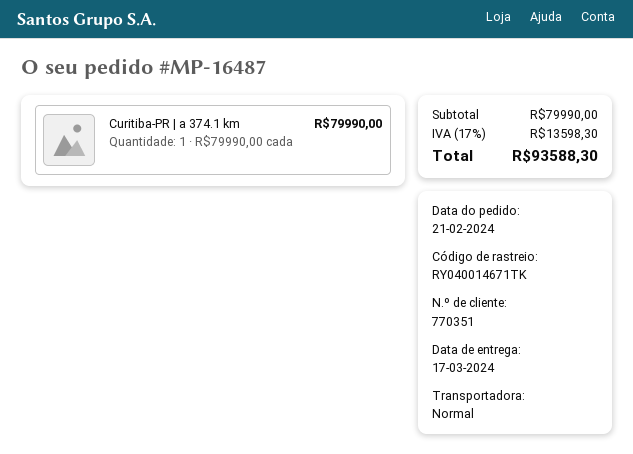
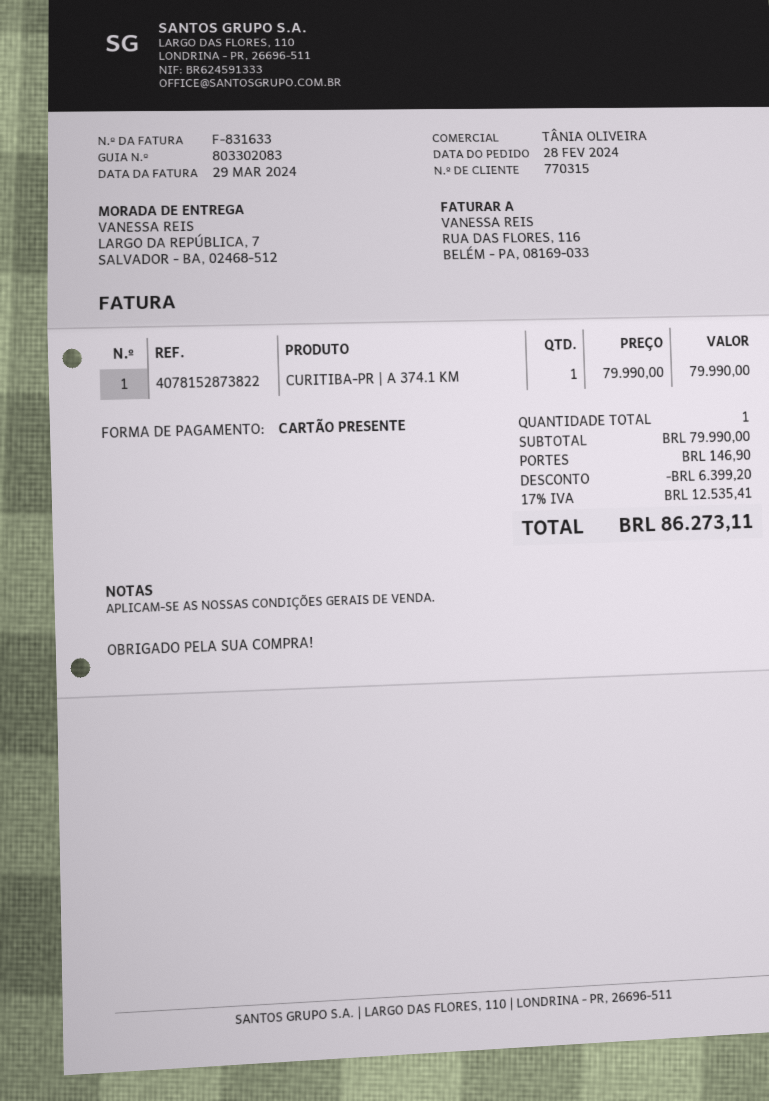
order date: 2024-02-21 -> 2024-02-28
customer number: 770351 -> 770315
discount: none -> 6399.20
shipping: none -> 146.90
tax: 17% = 13598.30 -> 17% = 12535.41
total: 93588.30 -> 86273.11

